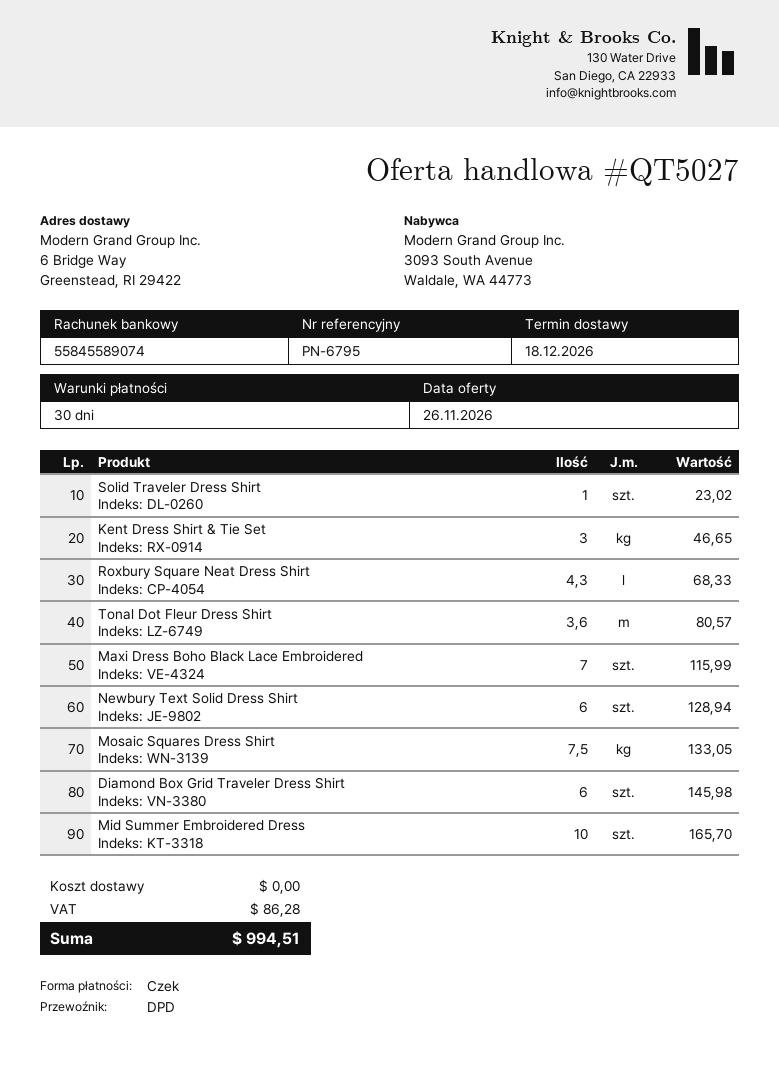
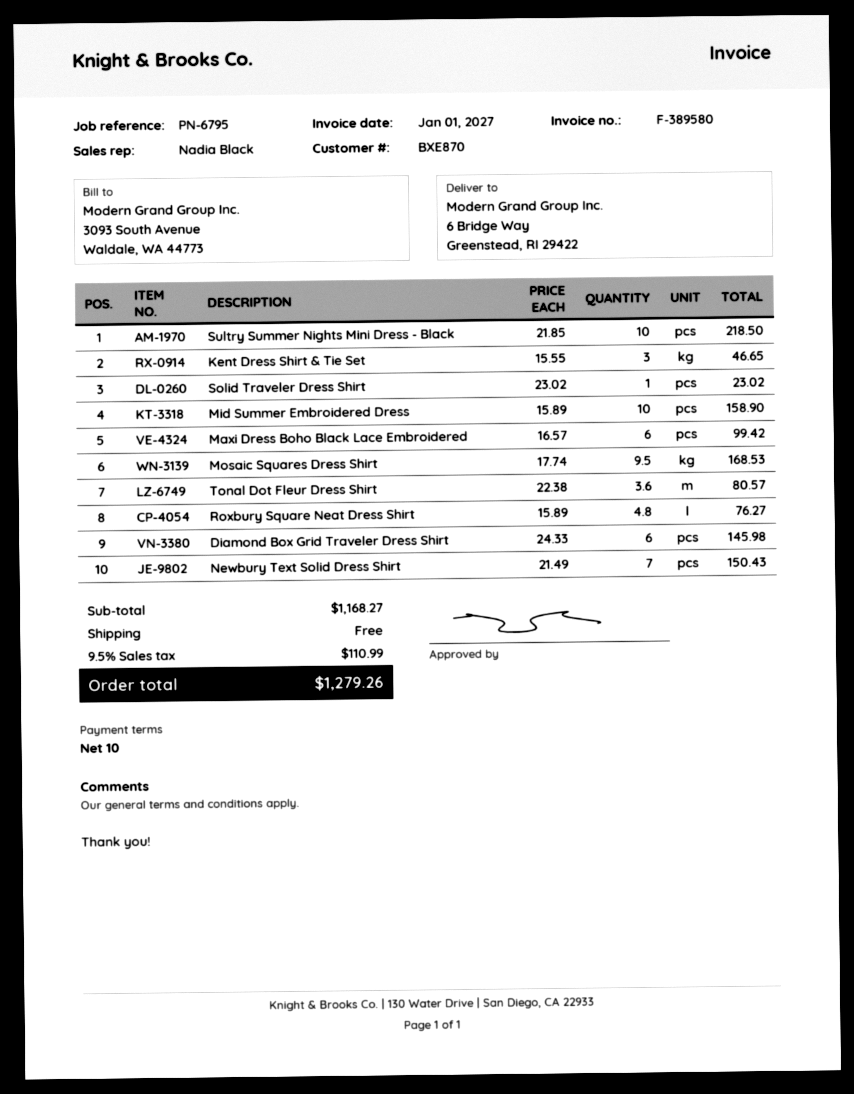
payment terms: 30 days -> 10 days
Roxbury Square Neat Dress Shirt: 4.3 for 68.33 -> 4.8 for 76.27
Maxi Dress Boho Black Lace Embroidered: 7 for 115.99 -> 6 for 99.42
Newbury Text Solid Dress Shirt: 6 for 128.94 -> 7 for 150.43
Mosaic Squares Dress Shirt: 7.5 for 133.05 -> 9.5 for 168.53
Mid Summer Embroidered Dress: 10 for 165.70 -> 10 for 158.90
Sultry Summer Nights Mini Dress - Black: none -> 10 for 218.50
tax: 86.28 -> 110.99
total: 994.51 -> 1279.26

